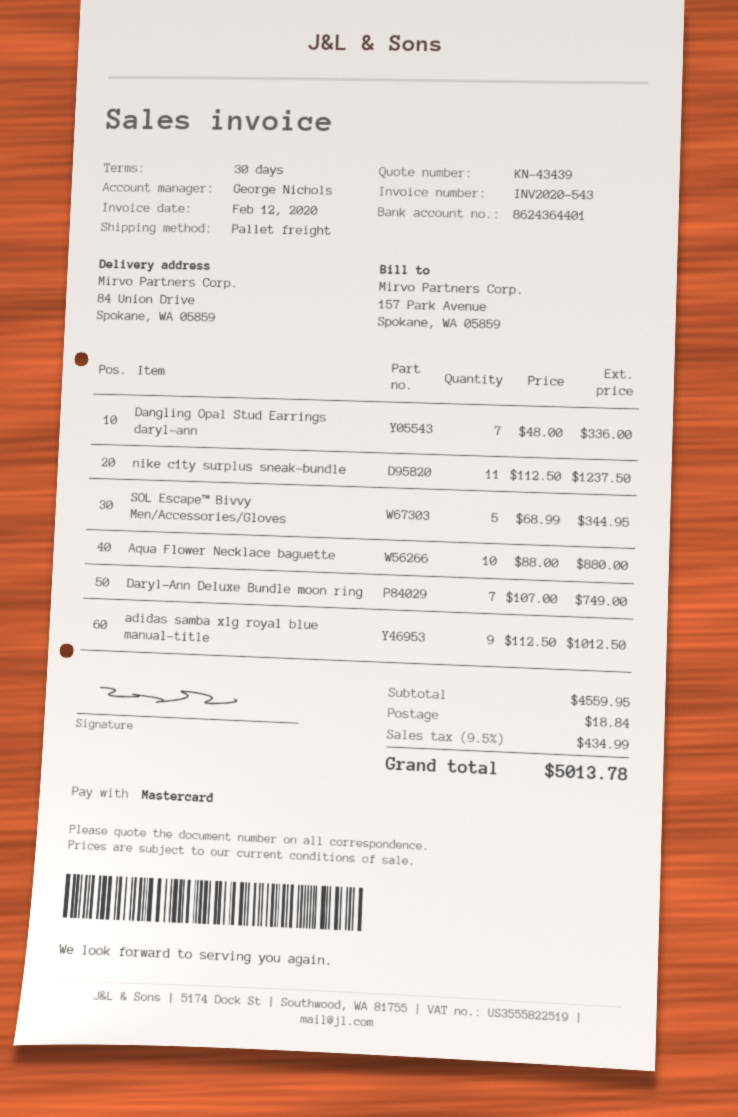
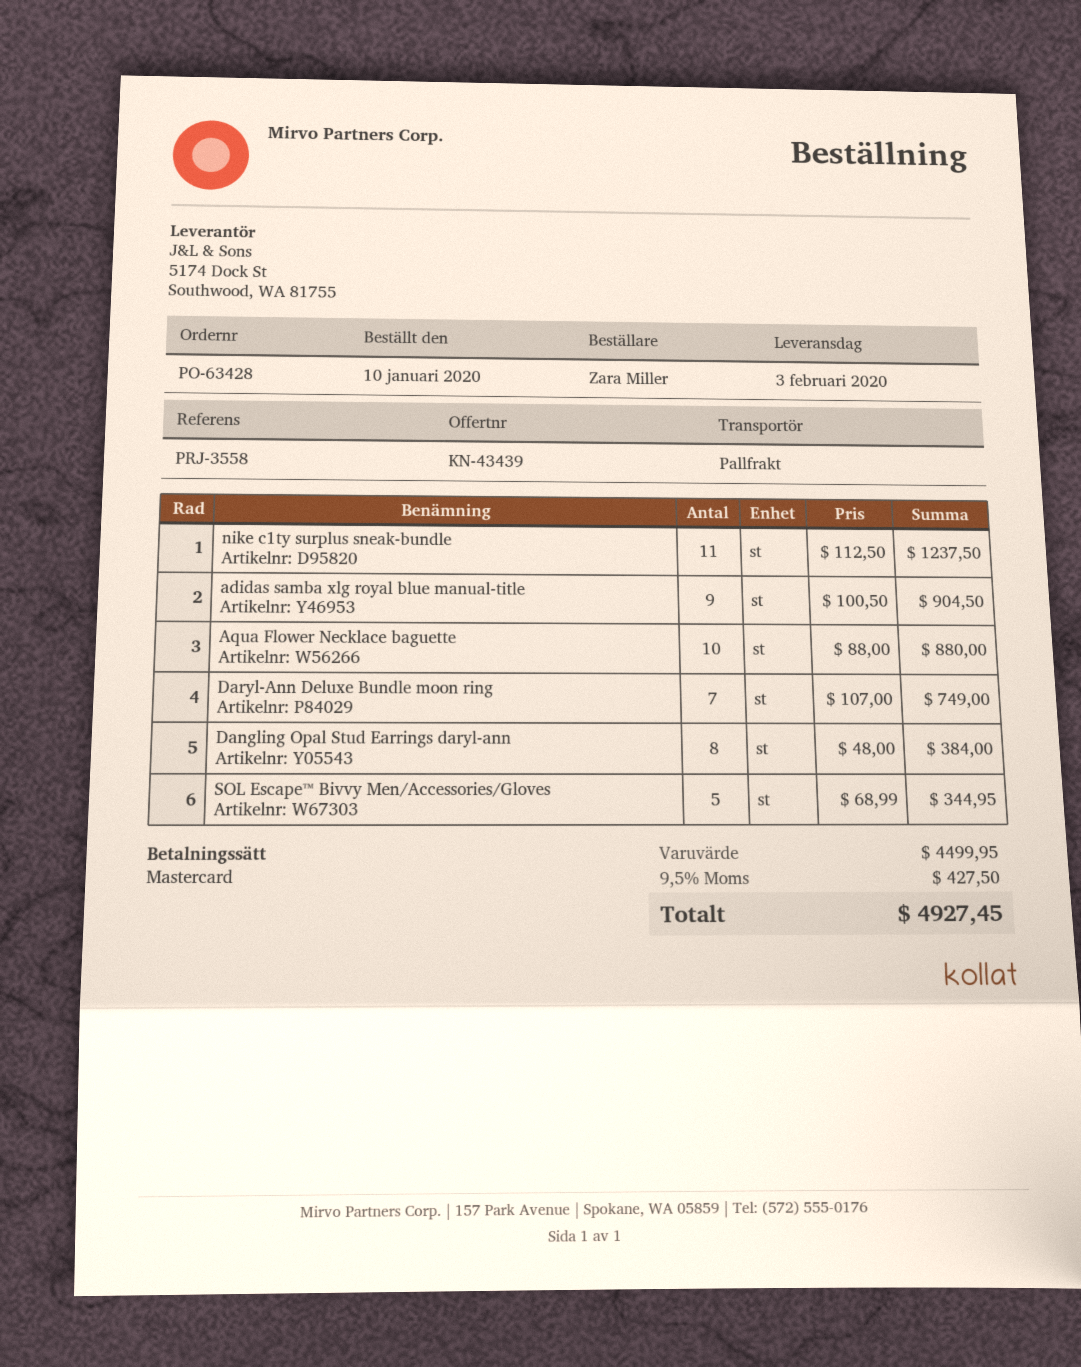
Dangling Opal Stud Earrings daryl-ann: 7 x 48.00 = 336.00 -> 8 x 48.00 = 384.00
adidas samba xlg royal blue manual-title: 9 x 112.50 = 1012.50 -> 9 x 100.50 = 904.50
subtotal: 4559.95 -> 4499.95
shipping: 18.84 -> none
tax: 9.5% = 434.99 -> 9.5% = 427.50
total: 5013.78 -> 4927.45

